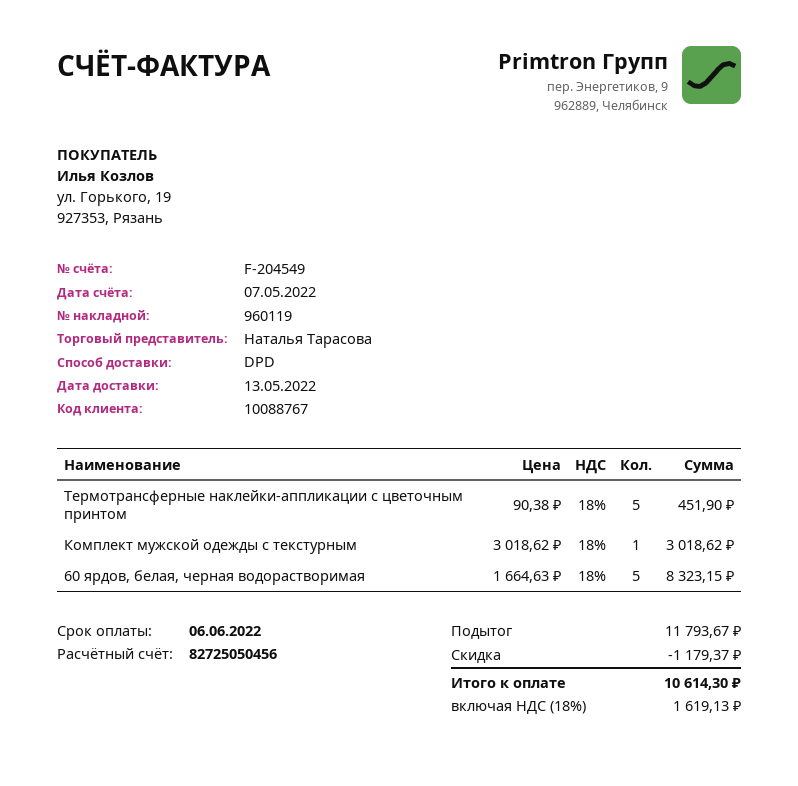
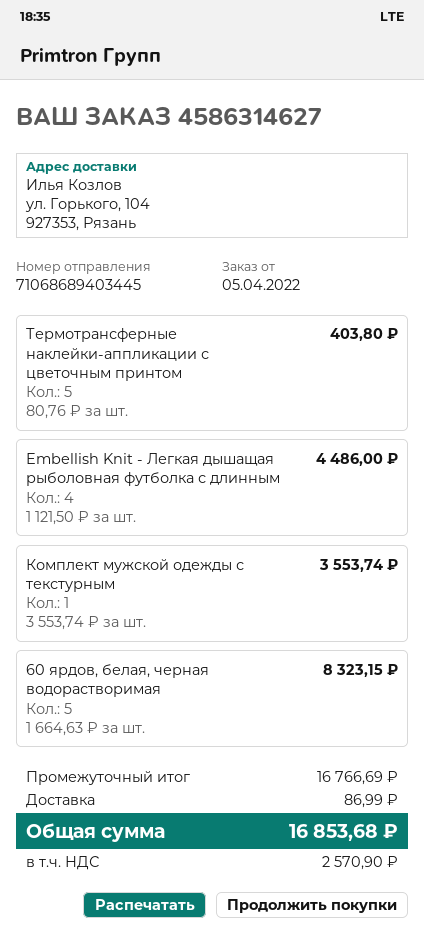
Термотрансферные наклейки-аппликации с цветочным принтом: 5 x 90.38 = 451.90 -> 5 x 80.76 = 403.80
Комплект мужской одежды с текстурным: 1 x 3018.62 = 3018.62 -> 1 x 3553.74 = 3553.74
Embellish Knit - Легкая дышащая рыболовная футболка с длинным: none -> 4 x 1121.50 = 4486.00
subtotal: 11793.67 -> 16766.69
discount: 1179.37 -> none
shipping: none -> 86.99
tax: 1619.13 -> 2570.90
total: 10614.30 -> 16853.68

